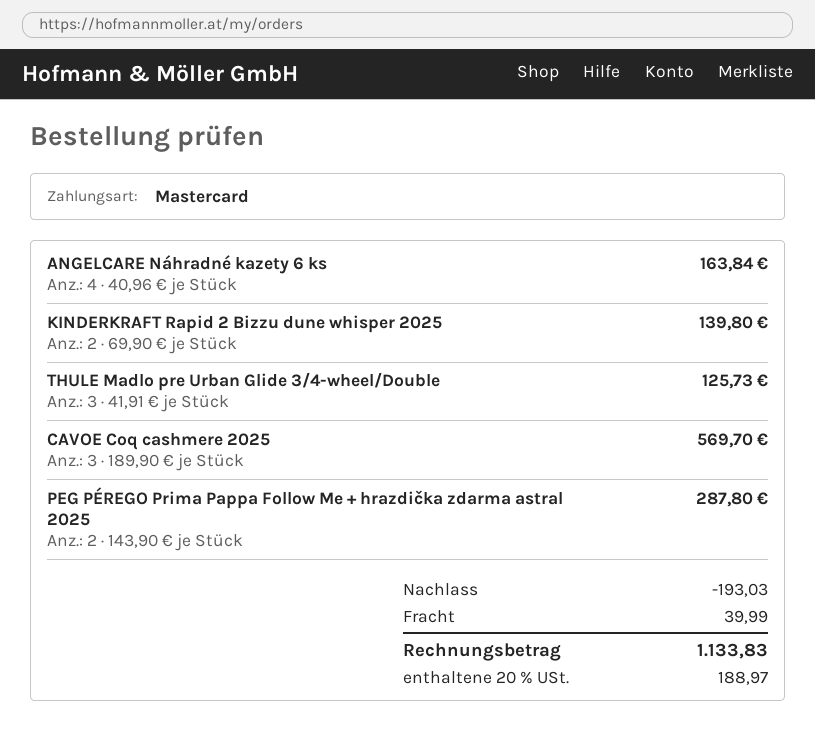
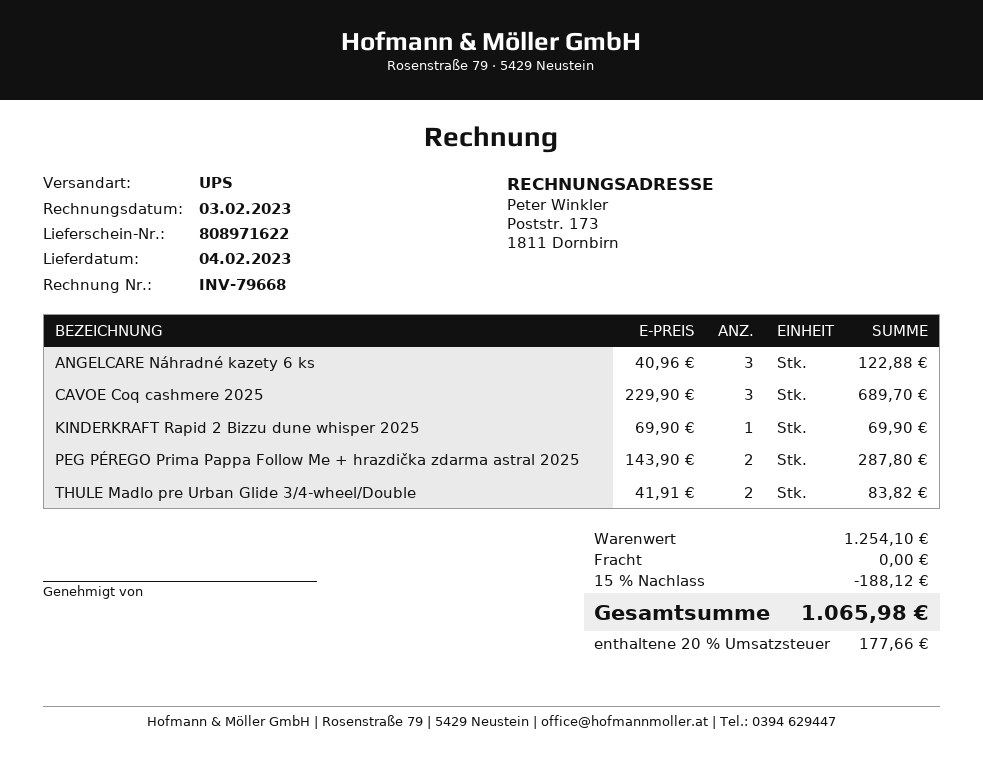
ANGELCARE Náhradné kazety 6 ks: 4 x 40.96 = 163.84 -> 3 x 40.96 = 122.88
KINDERKRAFT Rapid 2 Bizzu dune whisper 2025: 2 x 69.90 = 139.80 -> 1 x 69.90 = 69.90
THULE Madlo pre Urban Glide 3/4-wheel/Double: 3 x 41.91 = 125.73 -> 2 x 41.91 = 83.82
CAVOE Coq cashmere 2025: 3 x 189.90 = 569.70 -> 3 x 229.90 = 689.70
discount: 193.03 -> 188.12
shipping: 39.99 -> 0.00
tax: 20% = 188.97 -> 20% = 177.66
total: 1133.83 -> 1065.98

